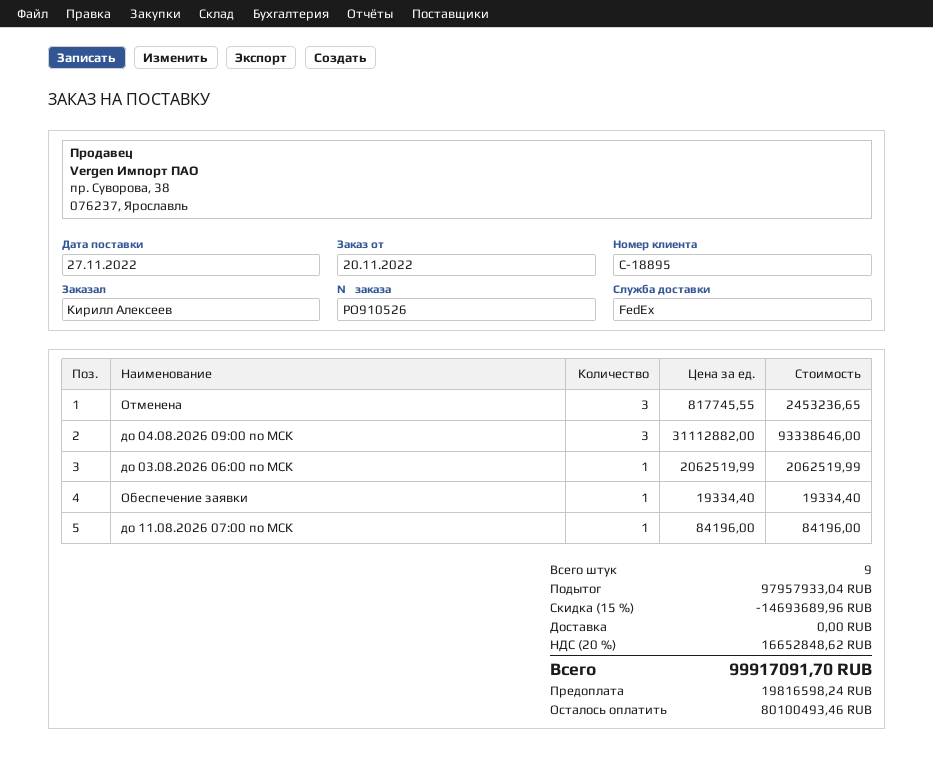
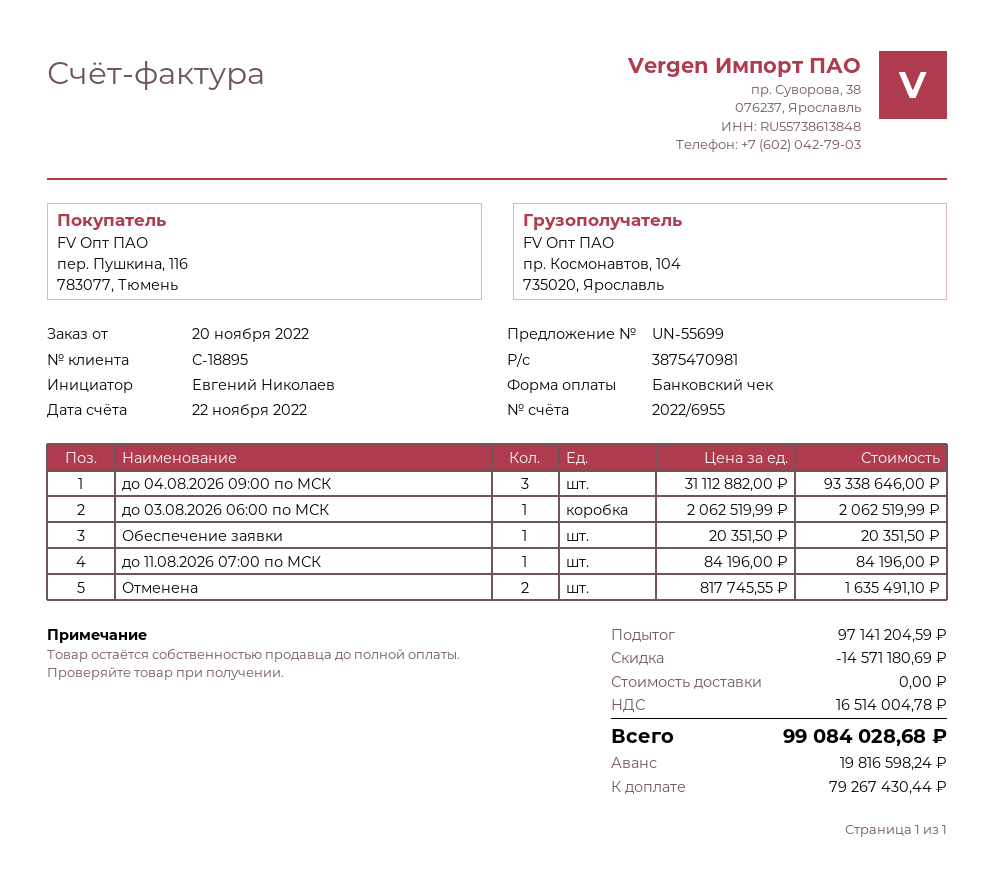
ordered by: Кирилл Алексеев -> Евгений Николаев
Отменена: 3 x 817745.55 = 2453236.65 -> 2 x 817745.55 = 1635491.10
Обеспечение заявки: 1 x 19334.40 = 19334.40 -> 1 x 20351.50 = 20351.50
subtotal: 97957933.04 -> 97141204.59
discount: 14693689.96 -> 14571180.69
tax: 16652848.62 -> 16514004.78
total: 99917091.70 -> 99084028.68
balance: 80100493.46 -> 79267430.44

